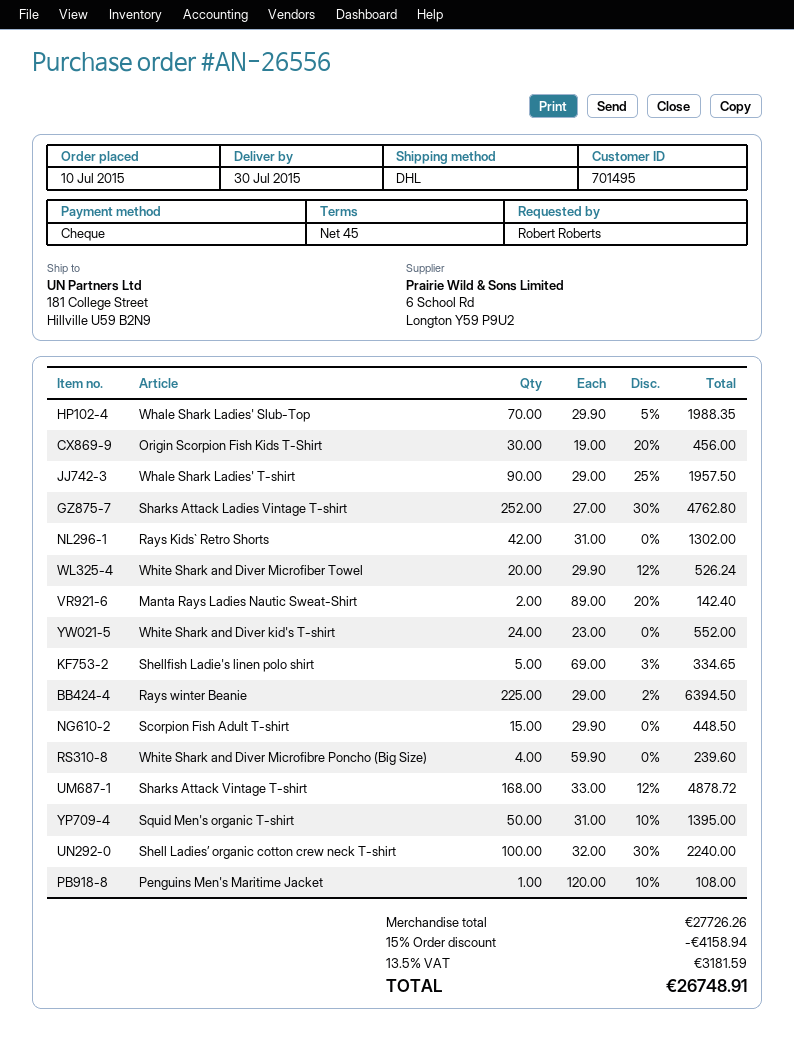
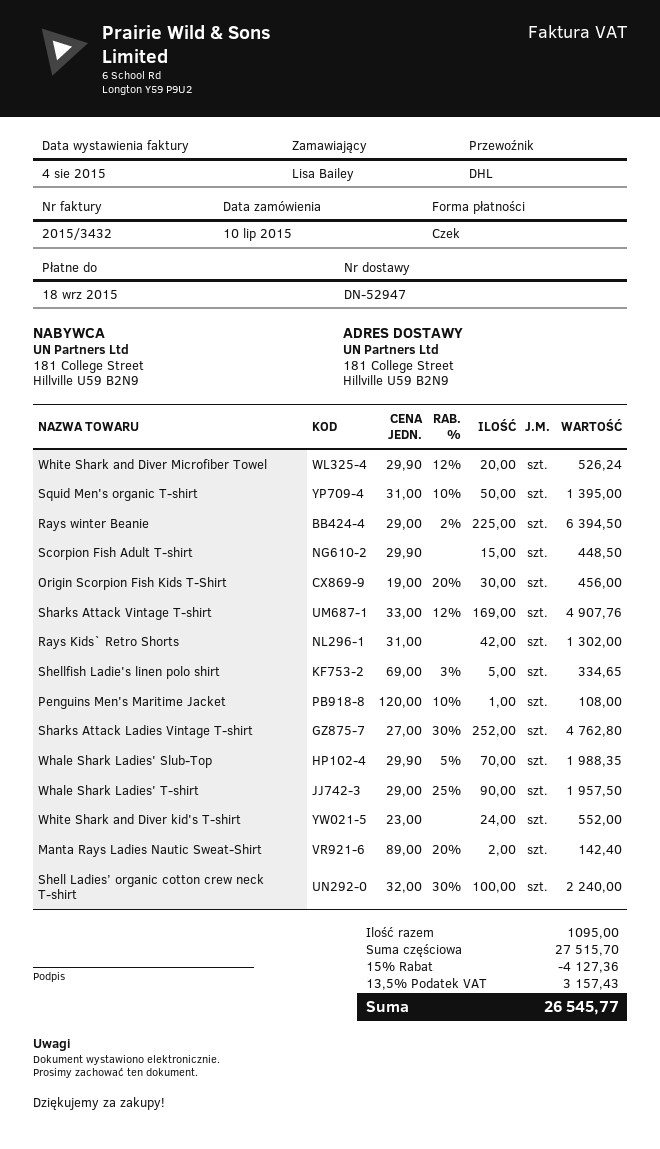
ordered by: Robert Roberts -> Lisa Bailey
White Shark and Diver Microfibre Poncho (Big Size): 4 x 59.90 = 239.60 -> none
Sharks Attack Vintage T-shirt: 168 x 33.00 - 12% = 4878.72 -> 169 x 33.00 - 12% = 4907.76
subtotal: 27726.26 -> 27515.70
discount: 15% = 4158.94 -> 15% = 4127.36
tax: 13.5% = 3181.59 -> 13.5% = 3157.43
total: 26748.91 -> 26545.77

